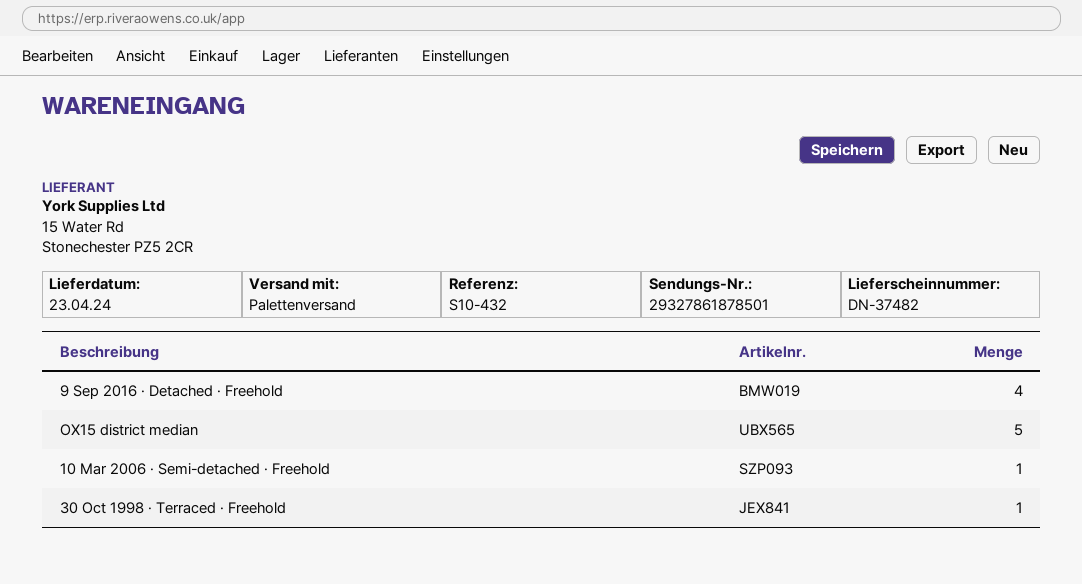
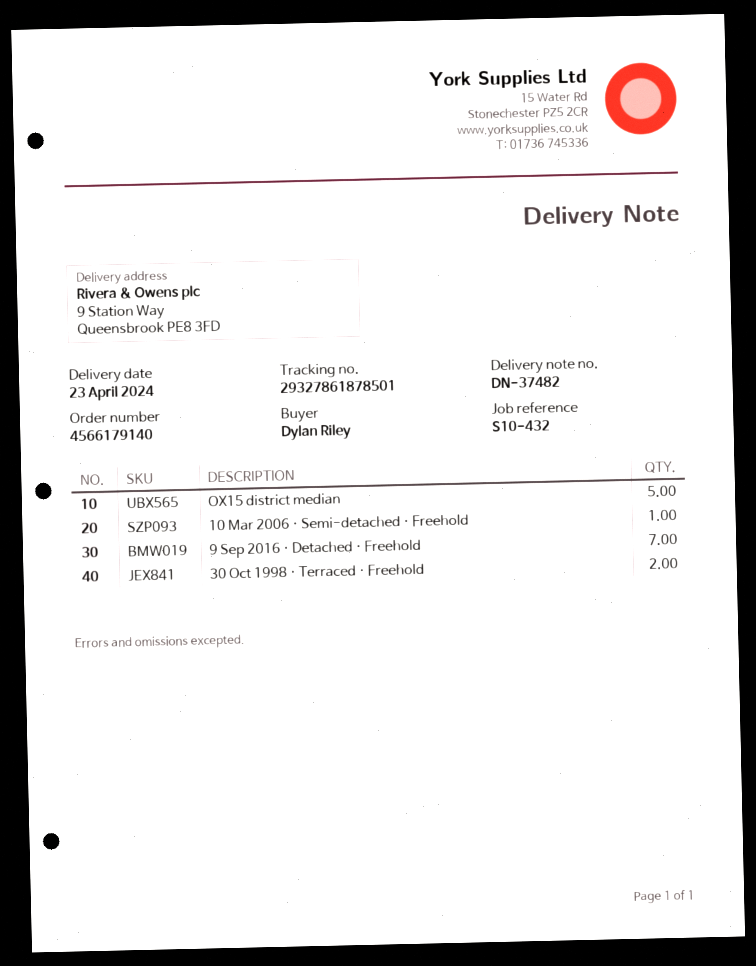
9 Sep 2016 · Detached · Freehold: 4 -> 7
30 Oct 1998 · Terraced · Freehold: 1 -> 2

